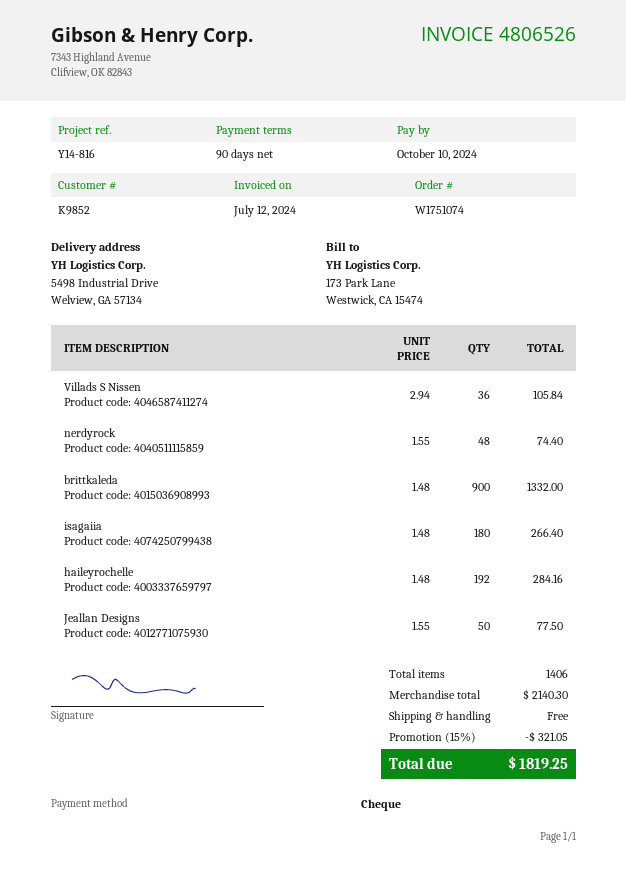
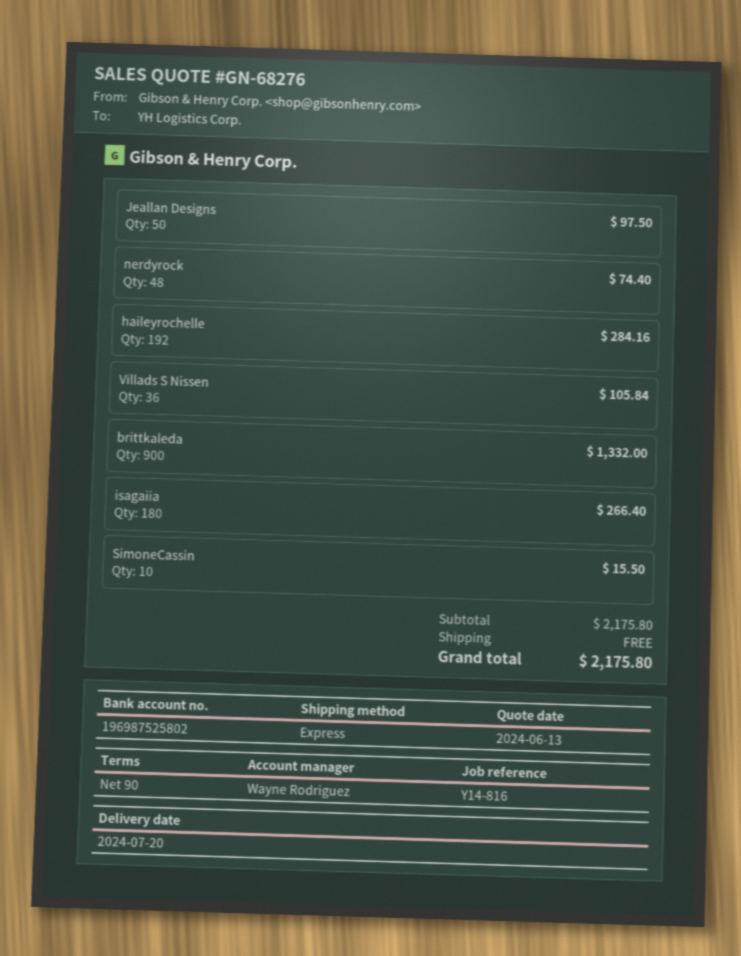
Jeallan Designs: 50 for 77.50 -> 50 for 97.50
SimoneCassin: none -> 10 for 15.50
subtotal: 2140.30 -> 2175.80
discount: 15% = 321.05 -> none
total: 1819.25 -> 2175.80

